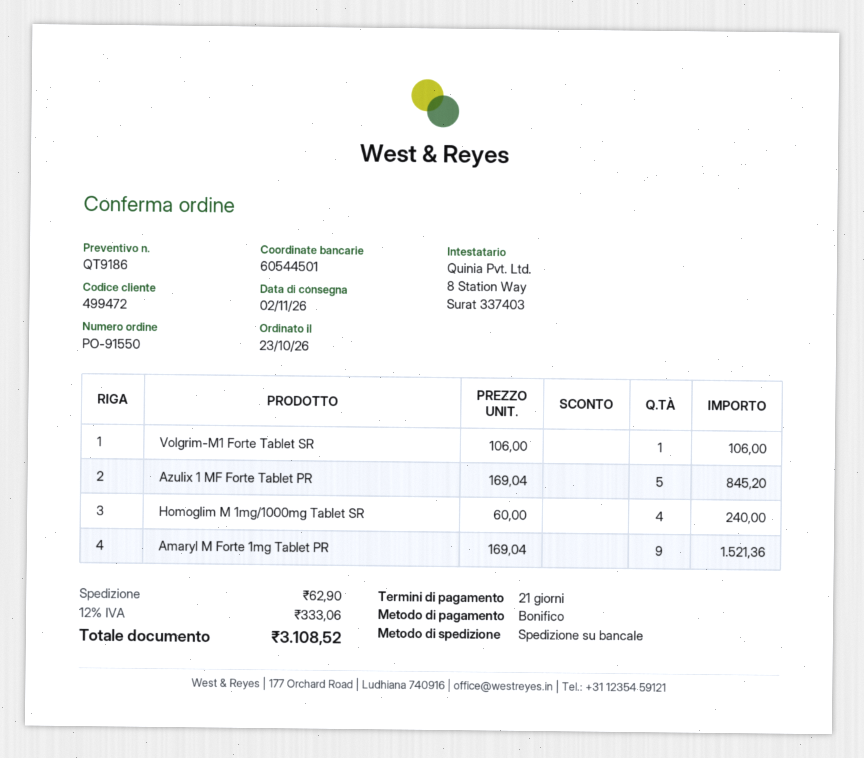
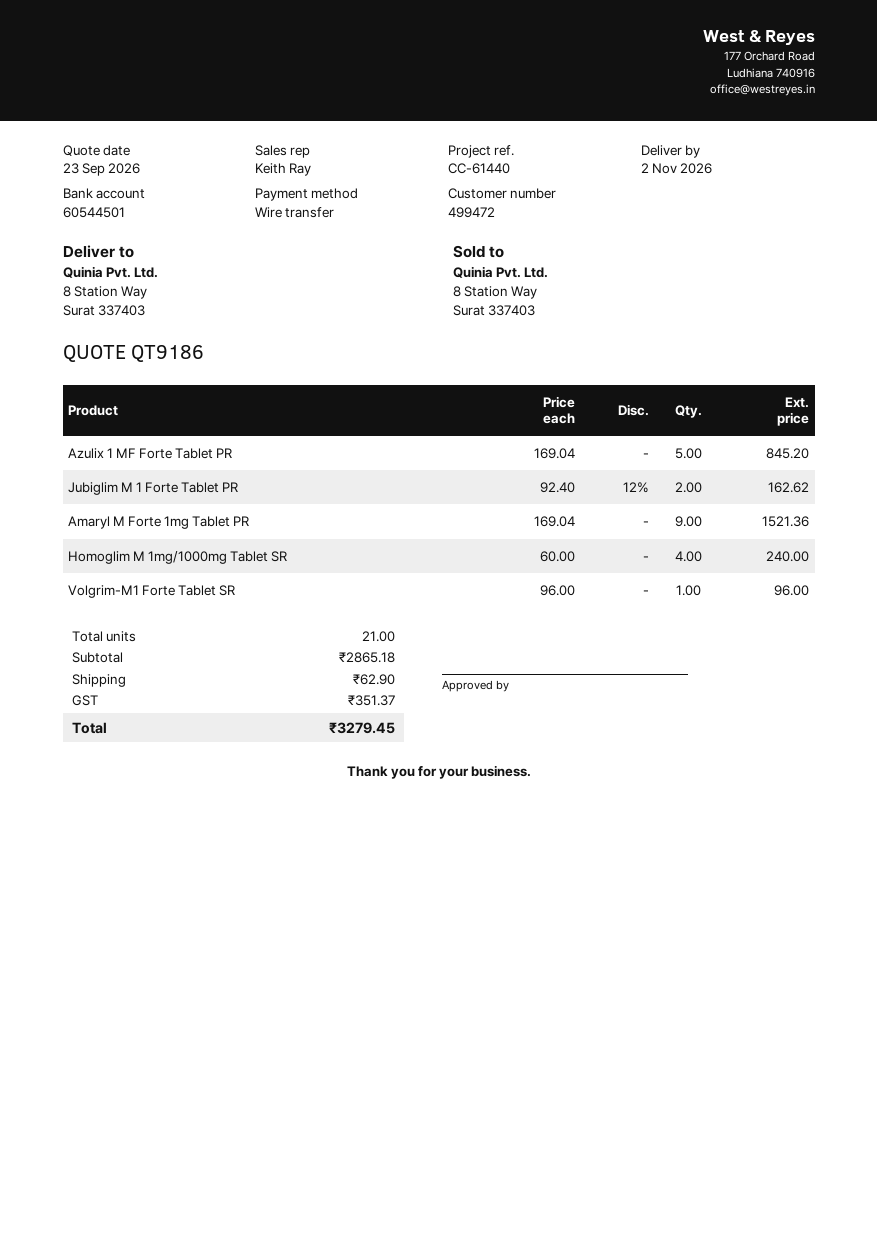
Volgrim-M1 Forte Tablet SR: 1 x 106.00 = 106.00 -> 1 x 96.00 = 96.00
Jubiglim M 1 Forte Tablet PR: none -> 2 x 92.40 - 12% = 162.62
tax: 333.06 -> 351.37
total: 3108.52 -> 3279.45

